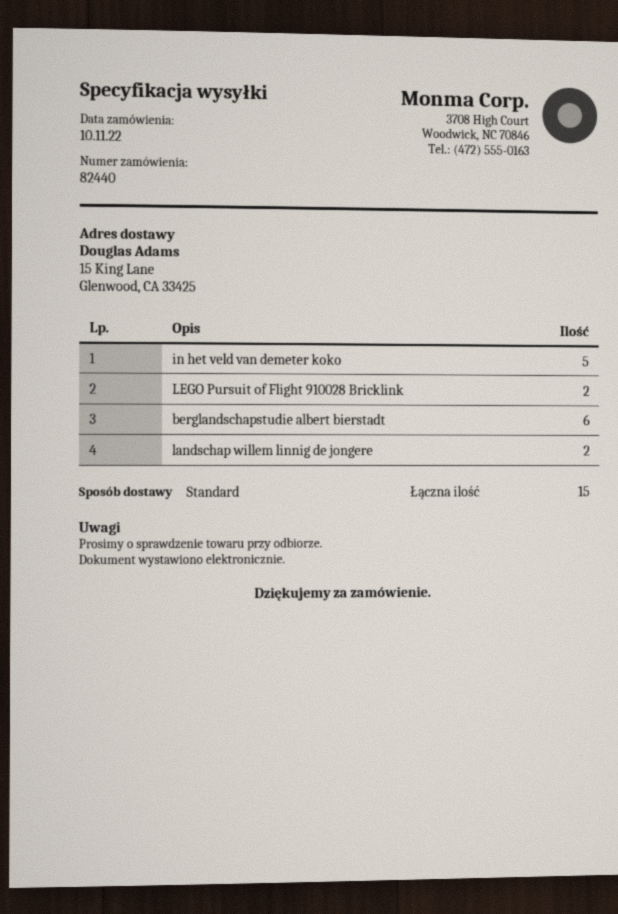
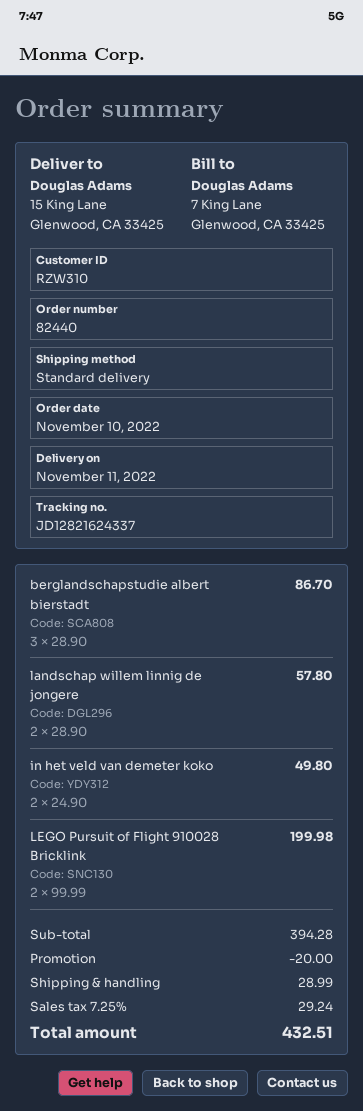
in het veld van demeter koko: 5 -> 2
berglandschapstudie albert bierstadt: 6 -> 3

